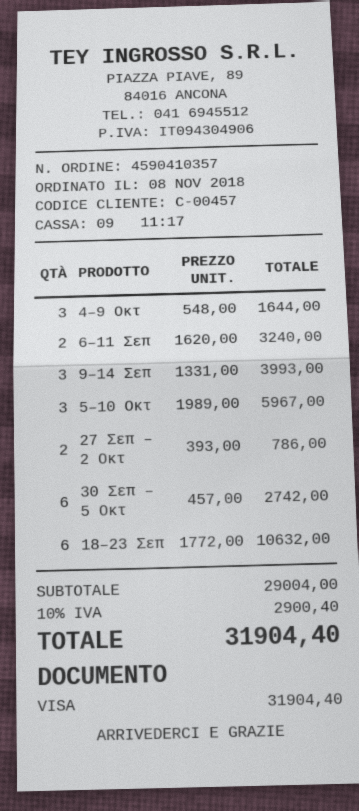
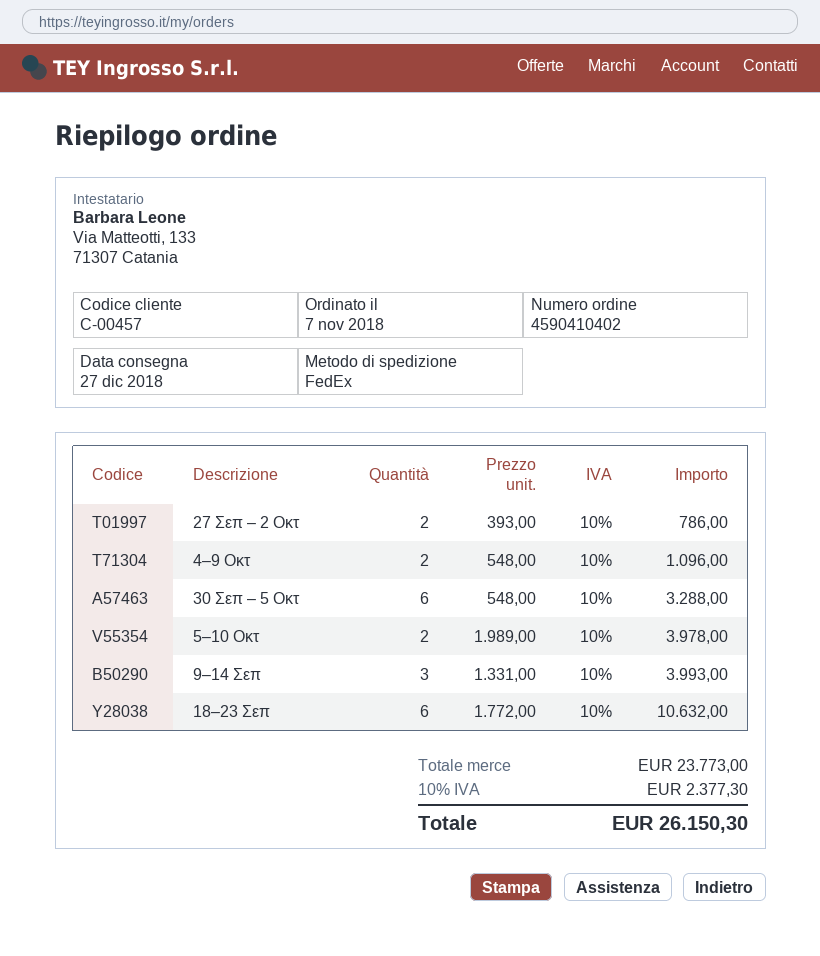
order number: 4590410357 -> 4590410402
order date: 2018-11-08 -> 2018-11-07
4–9 Οκτ: 3 x 548.00 = 1644.00 -> 2 x 548.00 = 1096.00
6–11 Σεπ: 2 x 1620.00 = 3240.00 -> none
5–10 Οκτ: 3 x 1989.00 = 5967.00 -> 2 x 1989.00 = 3978.00
30 Σεπ – 5 Οκτ: 6 x 457.00 = 2742.00 -> 6 x 548.00 = 3288.00
subtotal: 29004.00 -> 23773.00
tax: 10% = 2900.40 -> 10% = 2377.30
total: 31904.40 -> 26150.30

